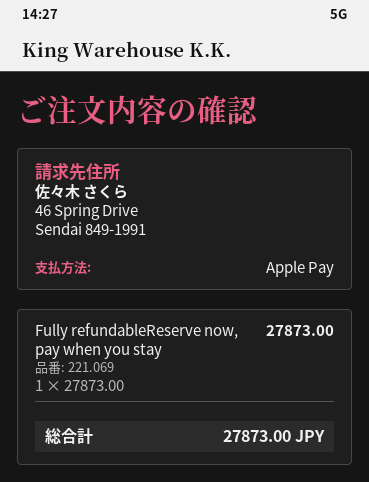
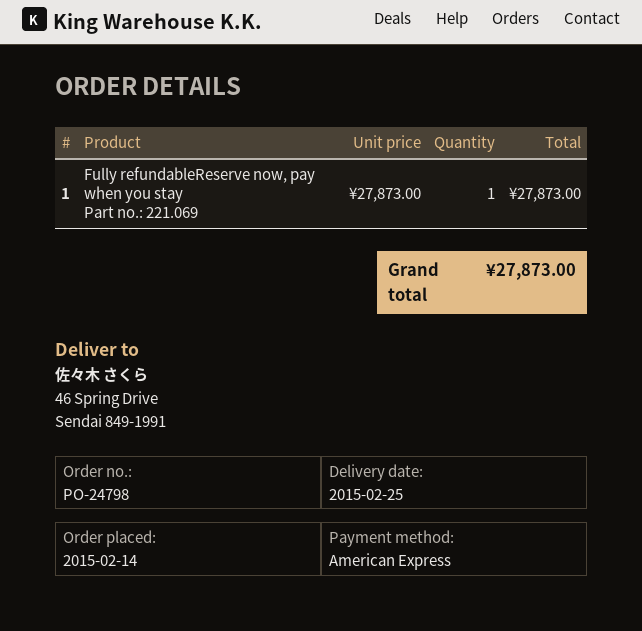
payment method: Apple Pay -> American Express

